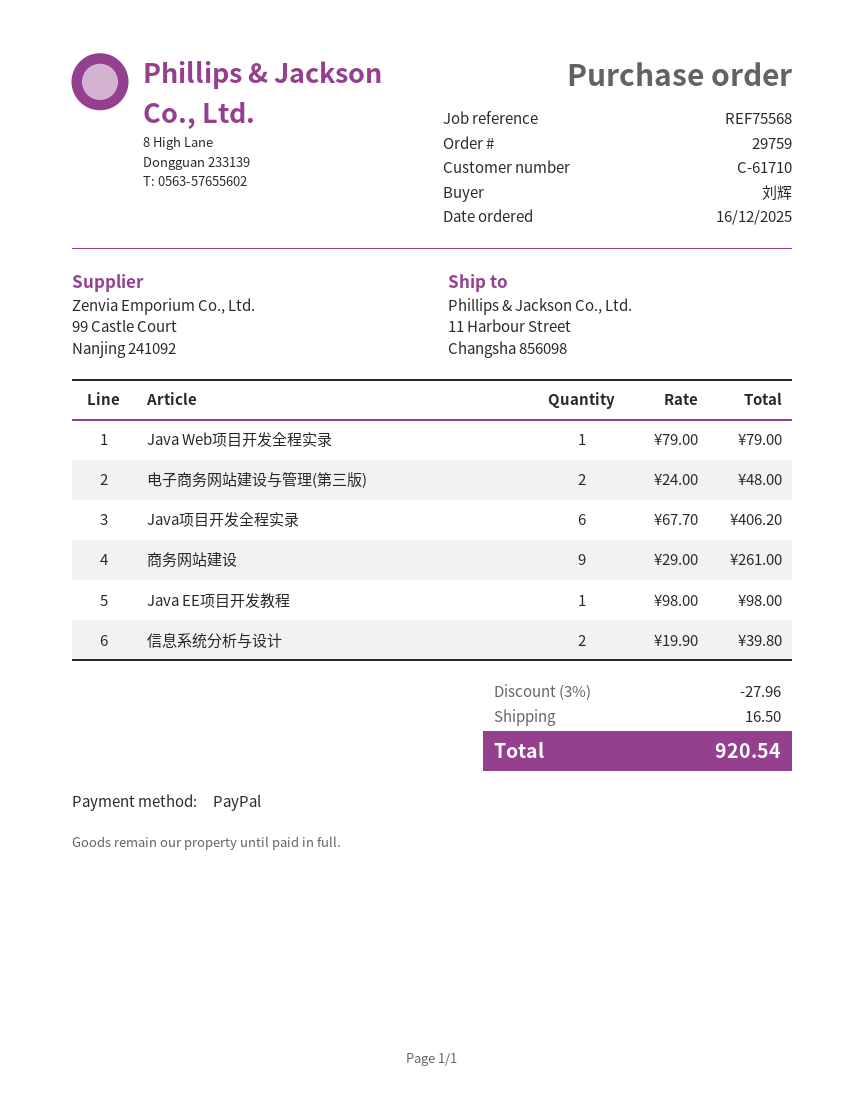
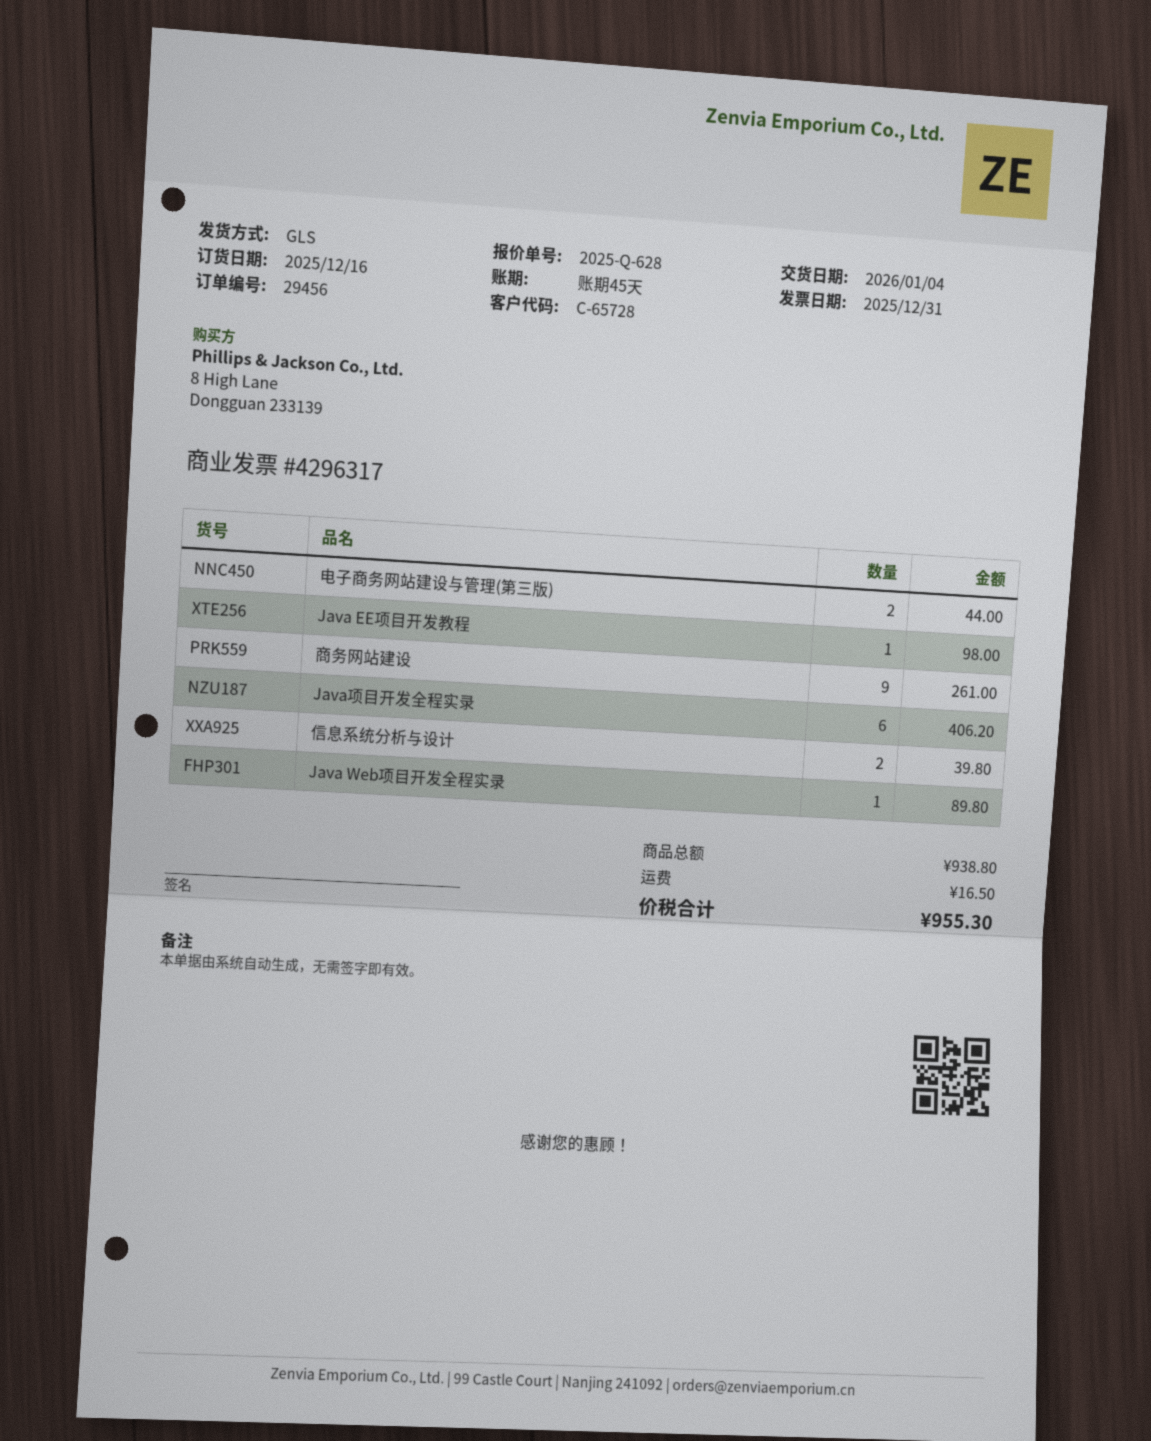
order number: 29759 -> 29456
customer number: C-61710 -> C-65728
Java Web项目开发全程实录: 1 for 79.00 -> 1 for 89.80
电子商务网站建设与管理(第三版): 2 for 48.00 -> 2 for 44.00
discount: 3% = 27.96 -> none
total: 920.54 -> 955.30

